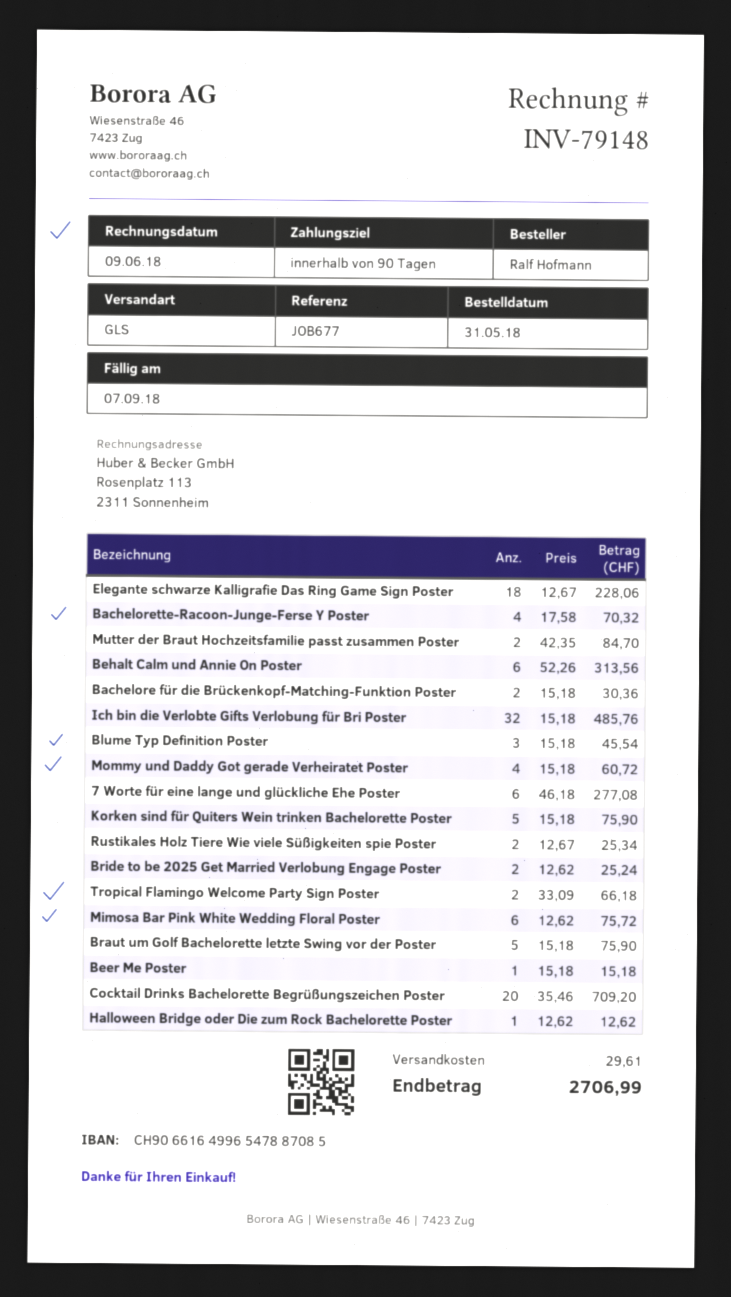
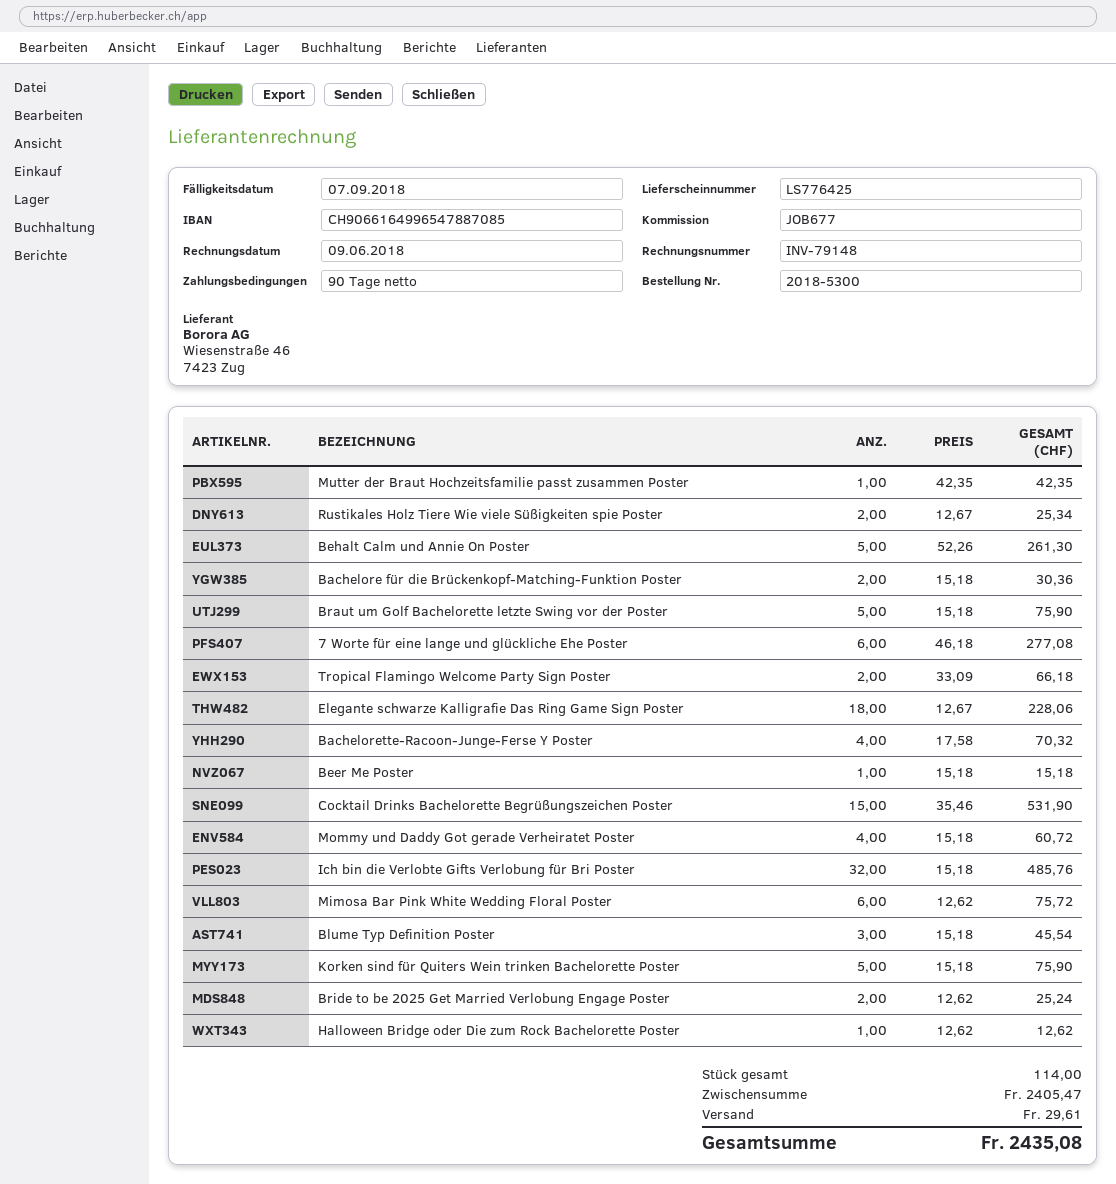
Mutter der Braut Hochzeitsfamilie passt zusammen Poster: 2 x 42.35 = 84.70 -> 1 x 42.35 = 42.35
Behalt Calm und Annie On Poster: 6 x 52.26 = 313.56 -> 5 x 52.26 = 261.30
Cocktail Drinks Bachelorette Begrüßungszeichen Poster: 20 x 35.46 = 709.20 -> 15 x 35.46 = 531.90
total: 2706.99 -> 2435.08

